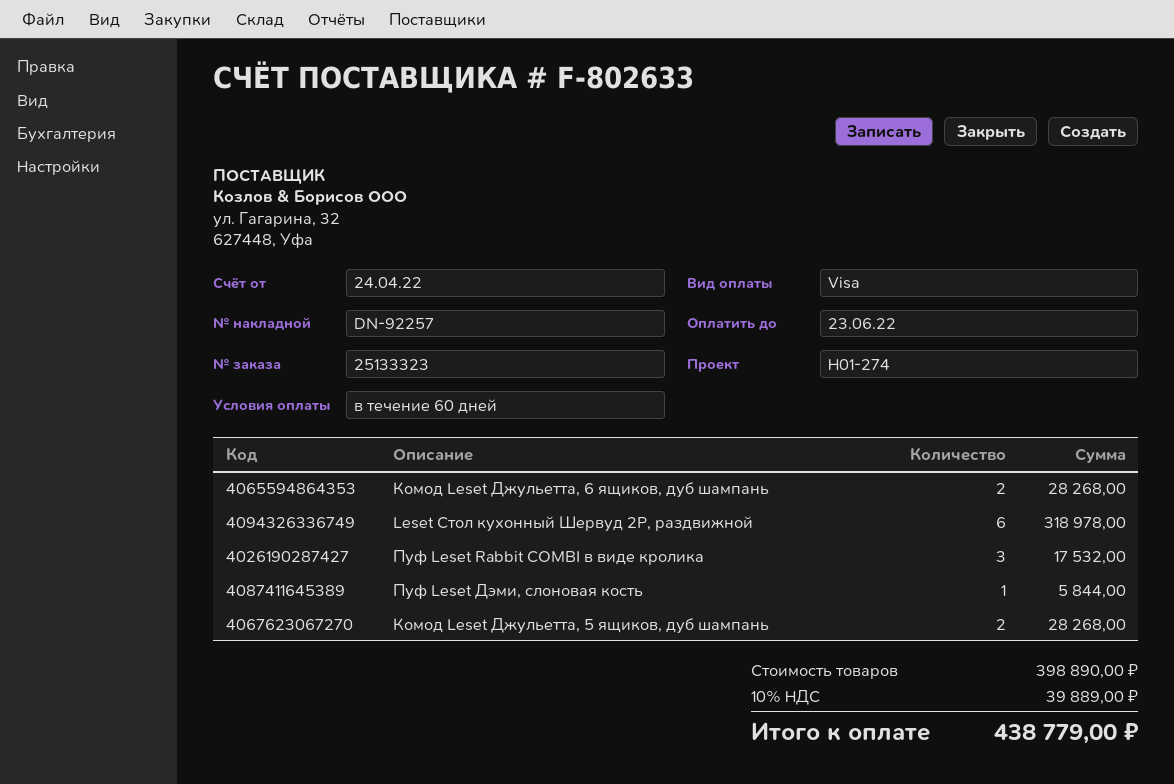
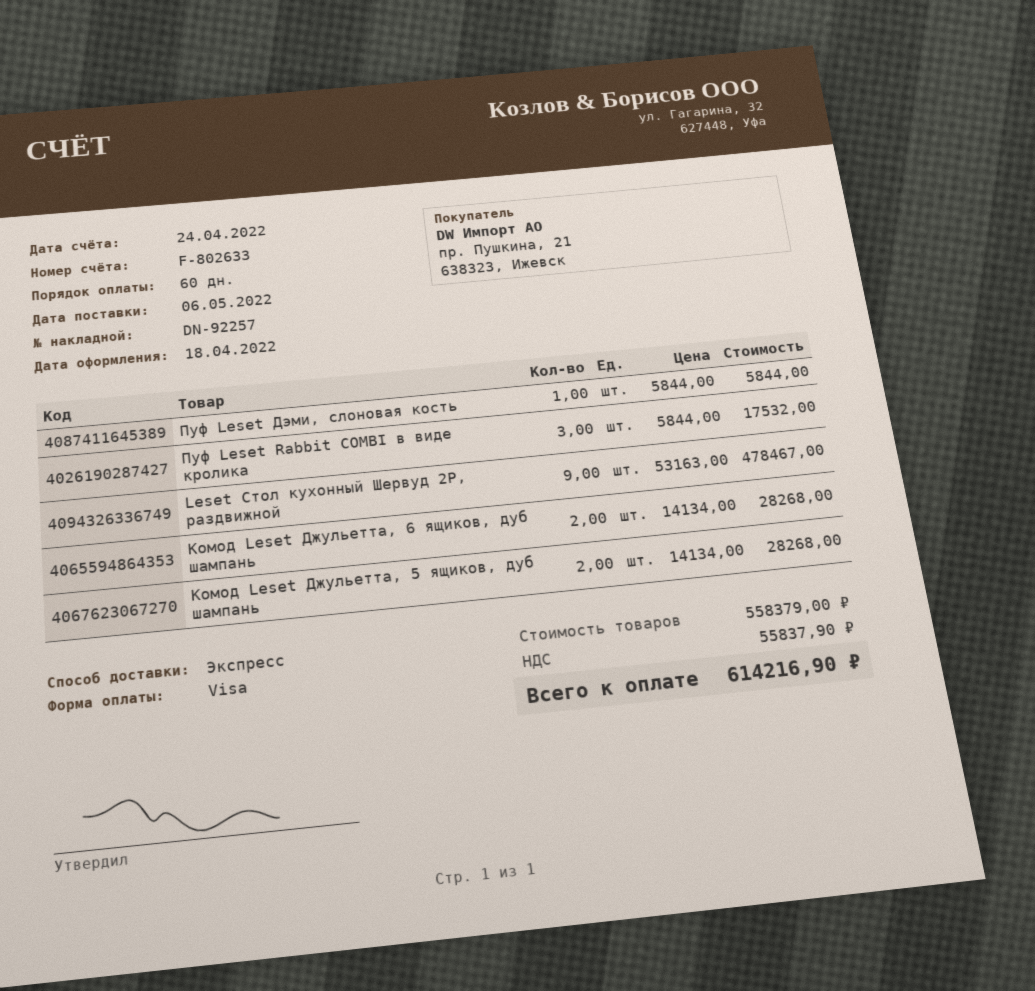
Leset Стол кухонный Шервуд 2Р, раздвижной: 6 for 318978.00 -> 9 for 478467.00
subtotal: 398890.00 -> 558379.00
tax: 39889.00 -> 55837.90
total: 438779.00 -> 614216.90

